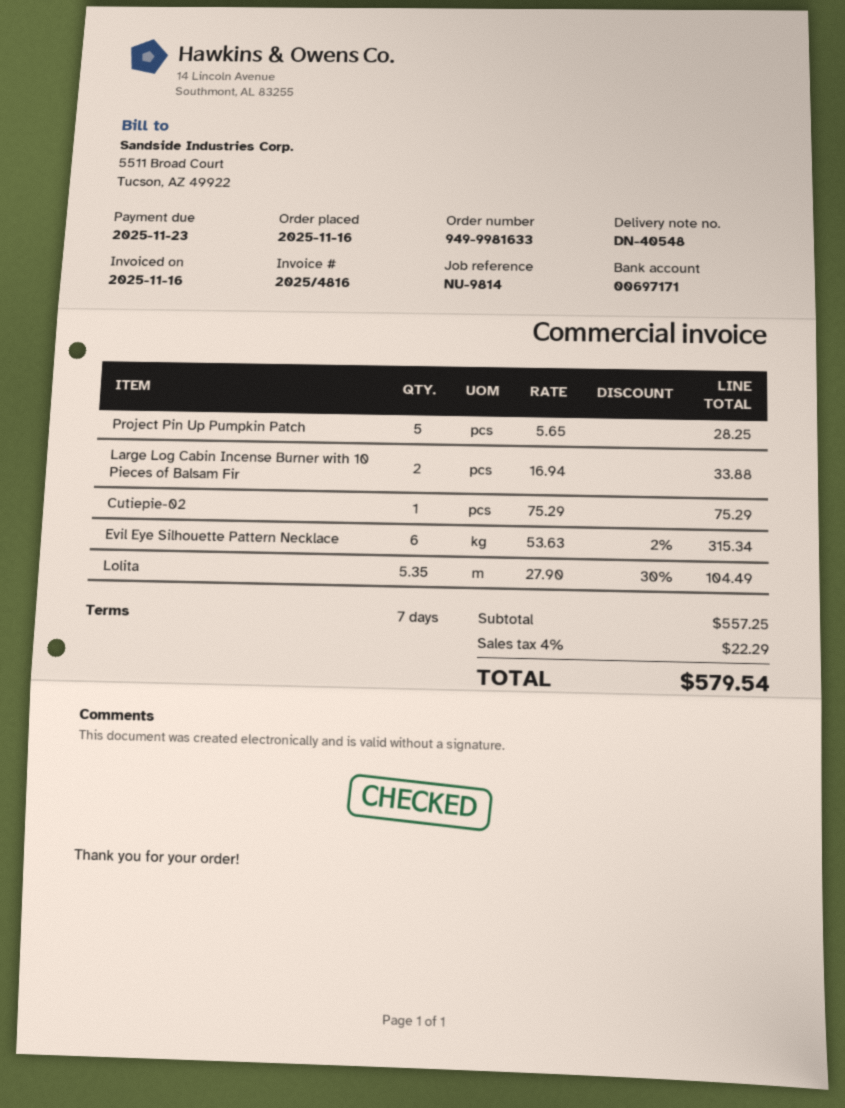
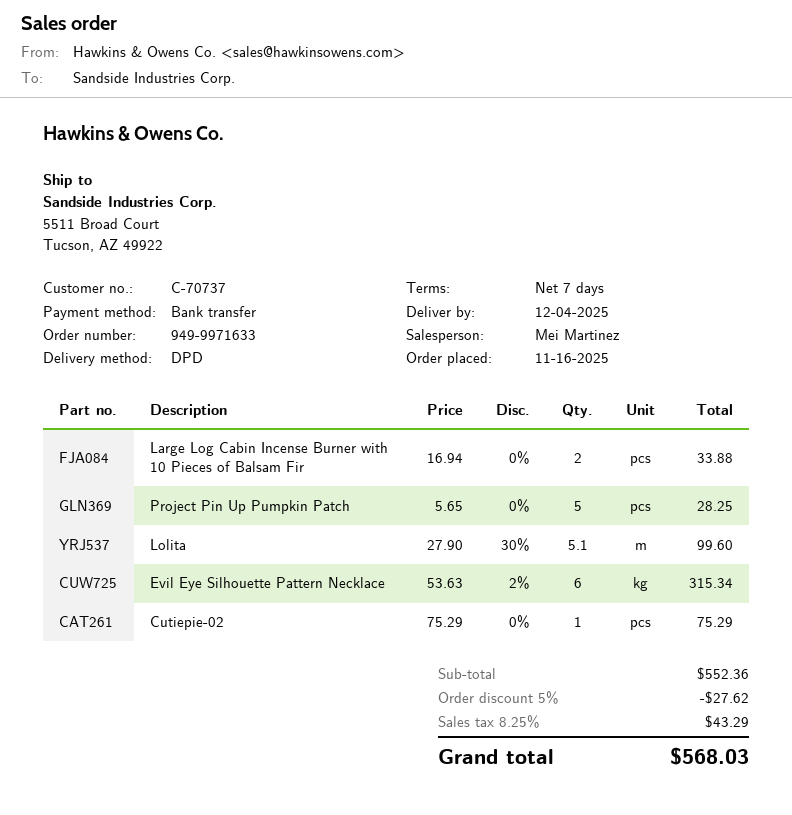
order number: 949-9981633 -> 949-9971633
Lolita: 5.35 x 27.90 - 30% = 104.49 -> 5.1 x 27.90 - 30% = 99.60
subtotal: 557.25 -> 552.36
discount: none -> 5% = 27.62
tax: 4% = 22.29 -> 8.25% = 43.29
total: 579.54 -> 568.03

